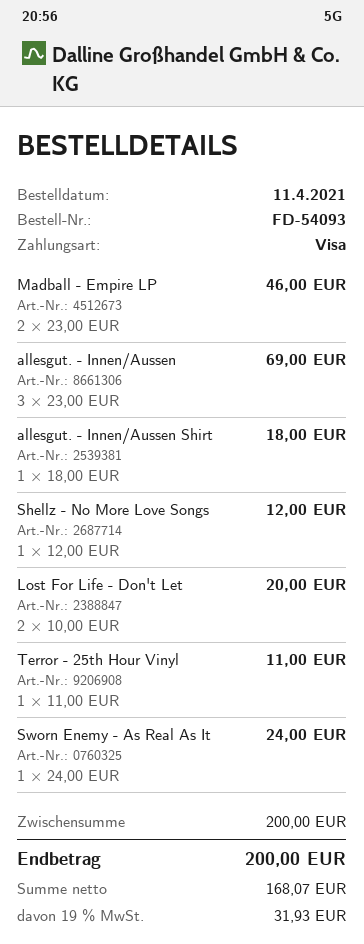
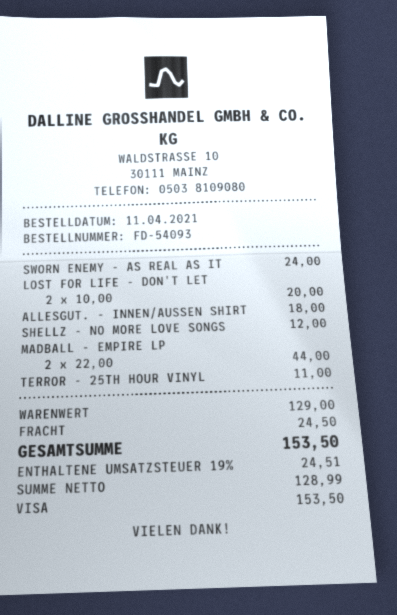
Madball - Empire LP: 2 x 23.00 = 46.00 -> 2 x 22.00 = 44.00
allesgut. - Innen/Aussen: 3 x 23.00 = 69.00 -> none
subtotal: 200.00 -> 129.00
shipping: none -> 24.50
net: 168.07 -> 128.99
tax: 19% = 31.93 -> 19% = 24.51
total: 200.00 -> 153.50

